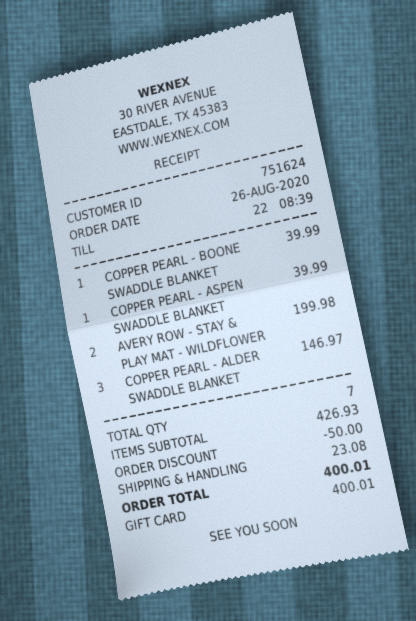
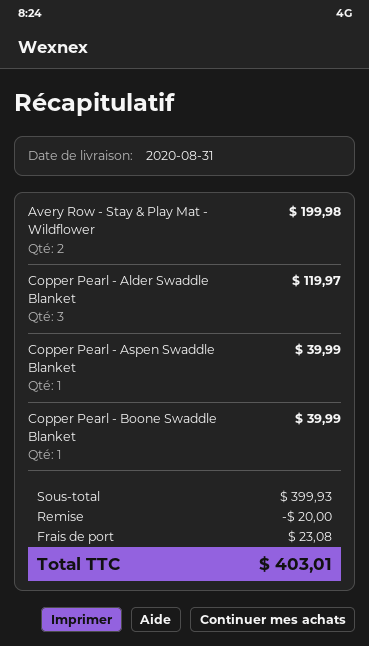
COPPER PEARL - ALDER SWADDLE BLANKET: 3 for 146.97 -> 3 for 119.97
subtotal: 426.93 -> 399.93
discount: 50.00 -> 20.00
total: 400.01 -> 403.01

